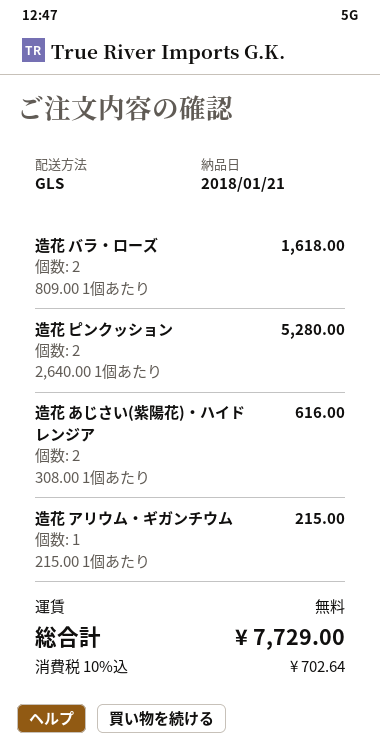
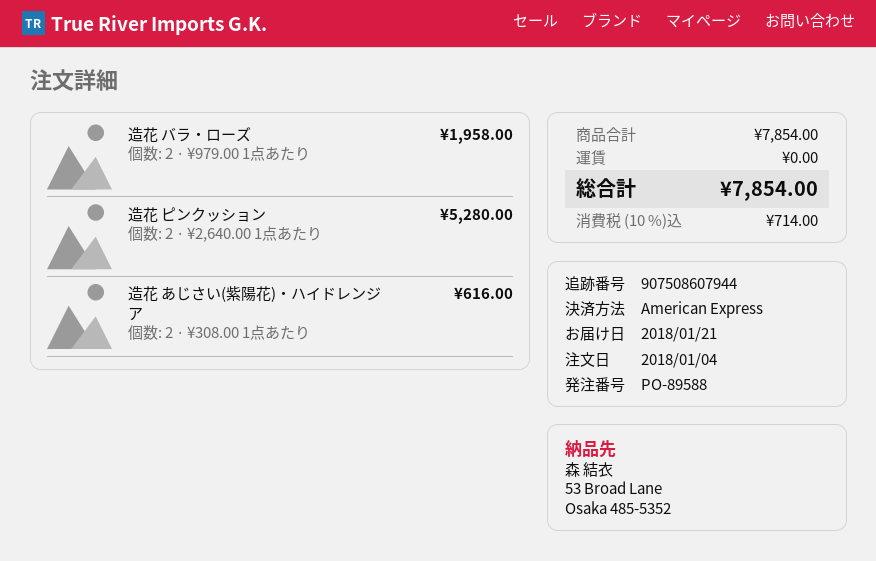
造花 バラ・ローズ: 2 x 809.00 = 1618.00 -> 2 x 979.00 = 1958.00
造花 アリウム・ギガンチウム: 1 x 215.00 = 215.00 -> none
tax: 10% = 702.64 -> 10% = 714.00
total: 7729.00 -> 7854.00

